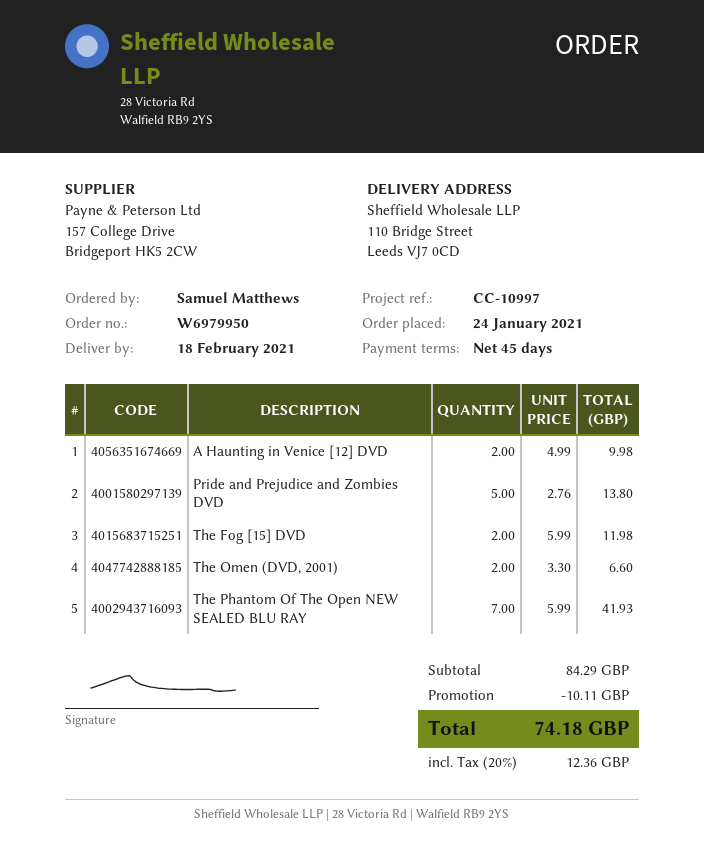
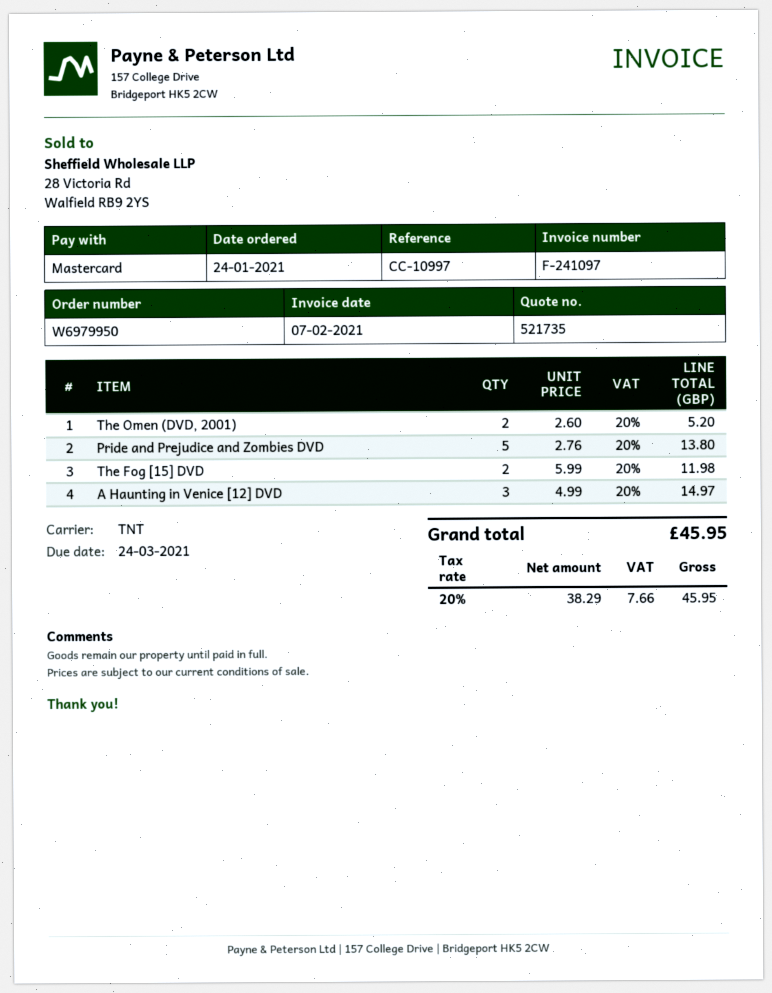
A Haunting in Venice [12] DVD: 2 x 4.99 = 9.98 -> 3 x 4.99 = 14.97
The Omen (DVD, 2001): 2 x 3.30 = 6.60 -> 2 x 2.60 = 5.20
The Phantom Of The Open NEW SEALED BLU RAY: 7 x 5.99 = 41.93 -> none
discount: 10.11 -> none
tax: 20% = 12.36 -> 20% = 7.66
total: 74.18 -> 45.95

